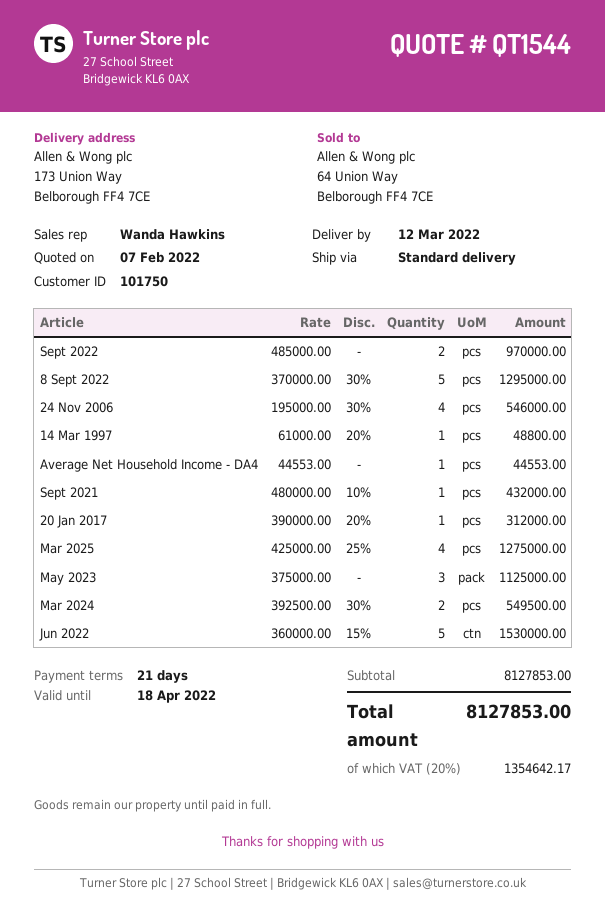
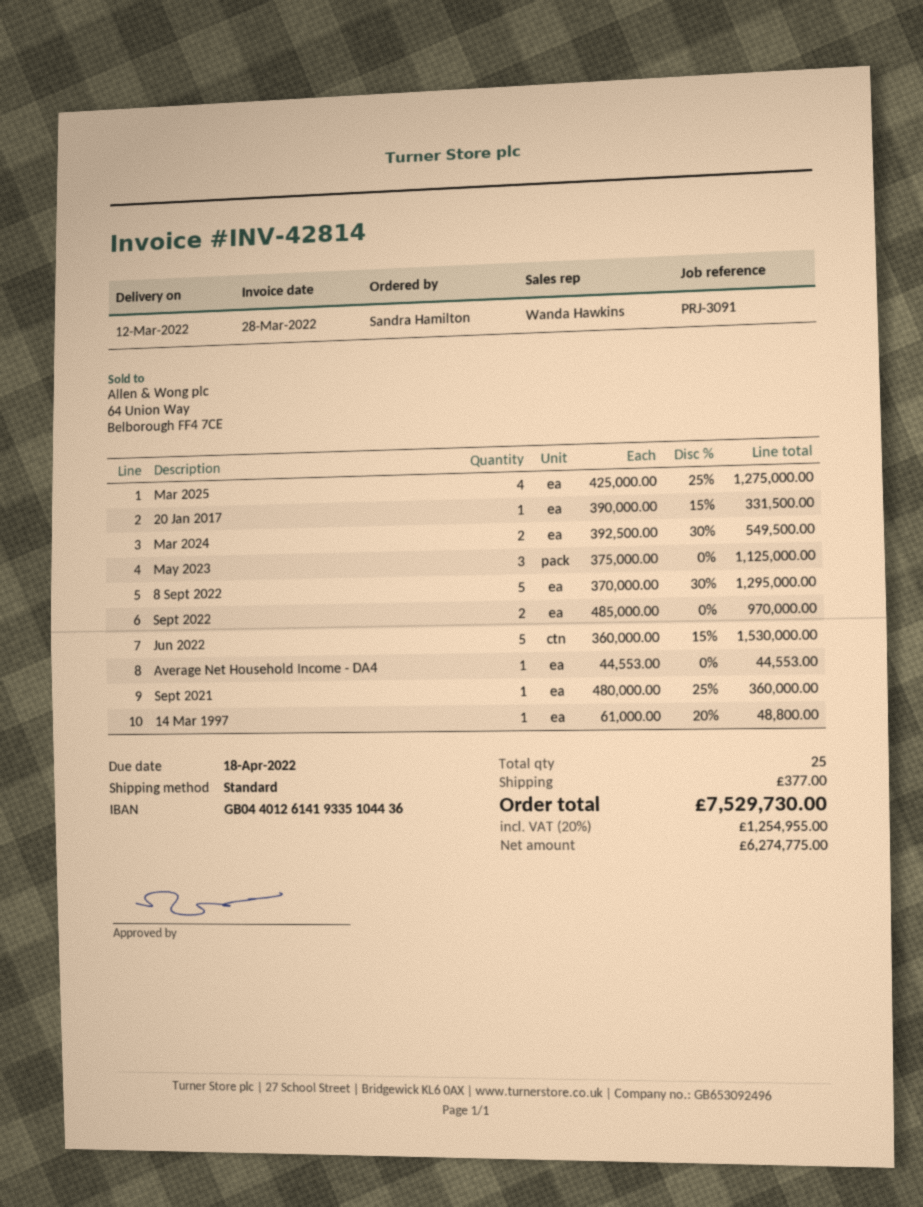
24 Nov 2006: 4 x 195000.00 - 30% = 546000.00 -> none
Sept 2021: 1 x 480000.00 - 10% = 432000.00 -> 1 x 480000.00 - 25% = 360000.00
20 Jan 2017: 1 x 390000.00 - 20% = 312000.00 -> 1 x 390000.00 - 15% = 331500.00
shipping: none -> 377.00
tax: 20% = 1354642.17 -> 20% = 1254955.00
total: 8127853.00 -> 7529730.00

